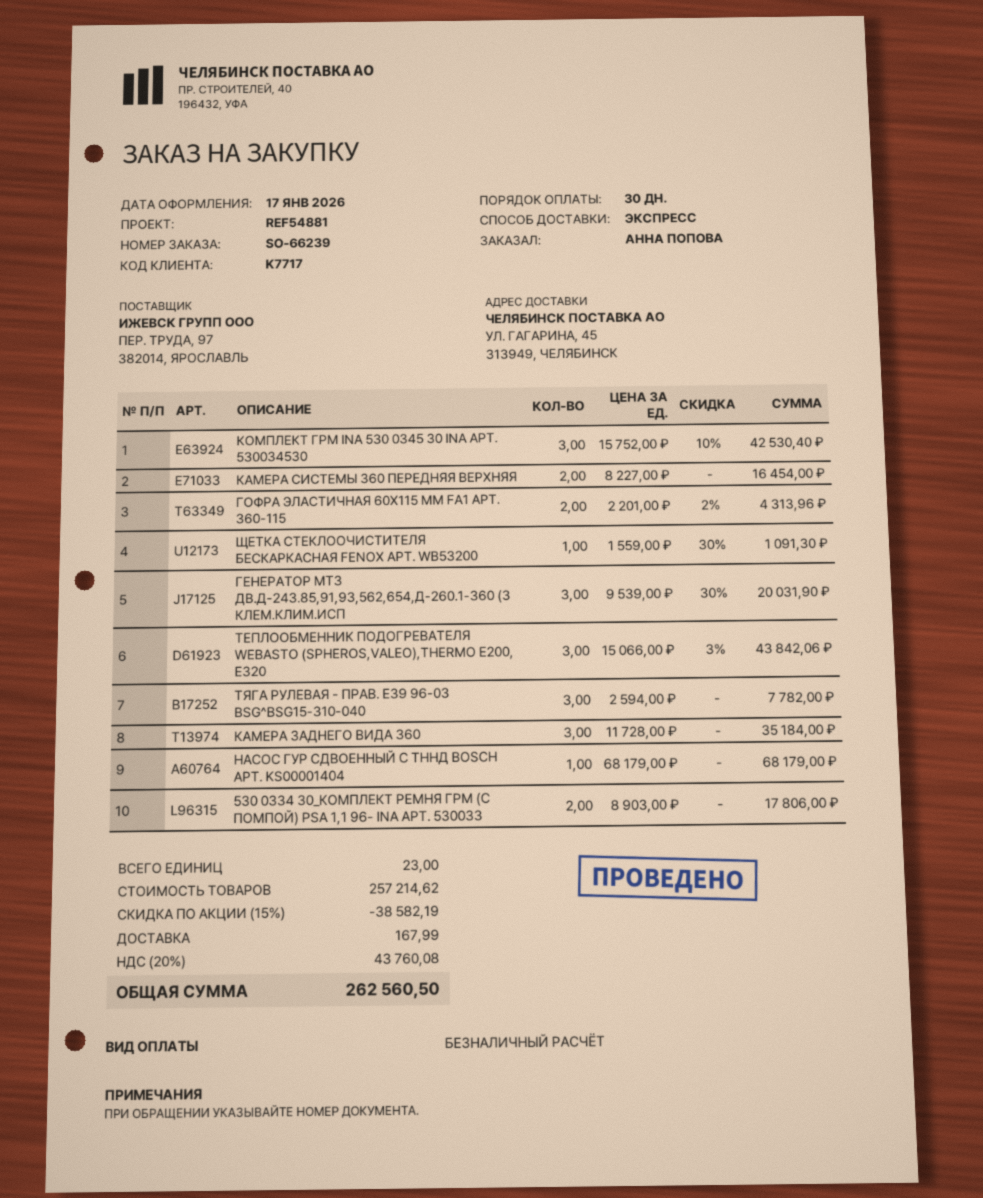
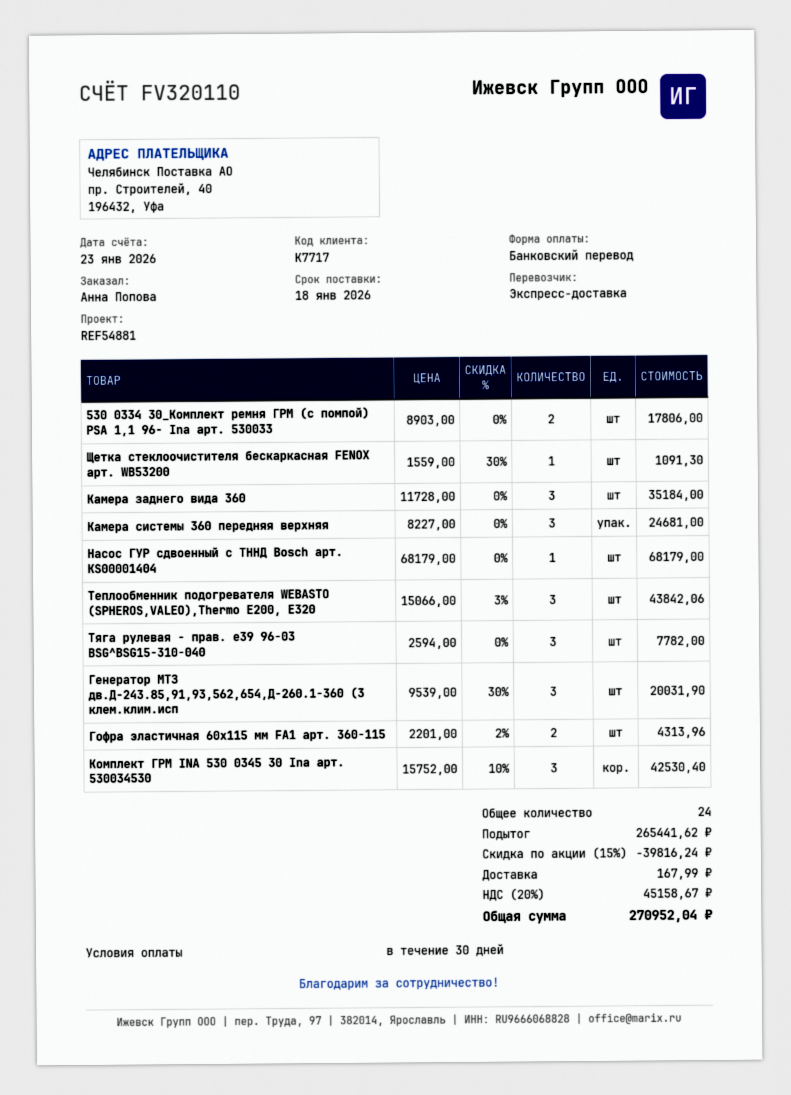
КАМЕРА СИСТЕМЫ 360 ПЕРЕДНЯЯ ВЕРХНЯЯ: 2 x 8227.00 = 16454.00 -> 3 x 8227.00 = 24681.00
total quantity: 23 -> 24
subtotal: 257214.62 -> 265441.62
discount: 15% = 38582.19 -> 15% = 39816.24
tax: 20% = 43760.08 -> 20% = 45158.67
total: 262560.50 -> 270952.04

